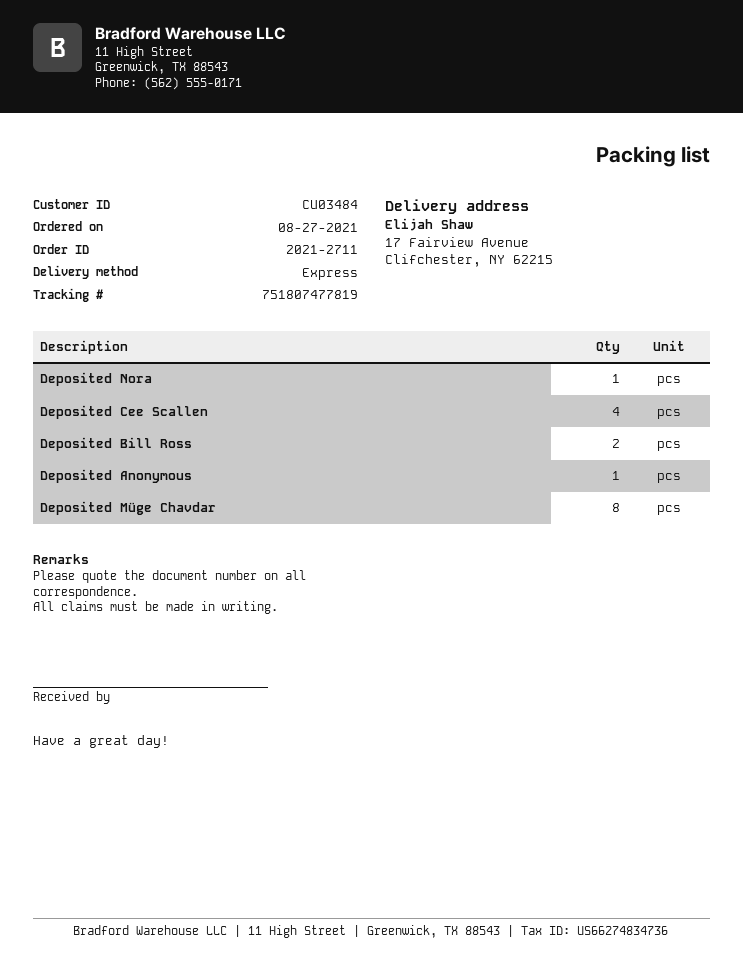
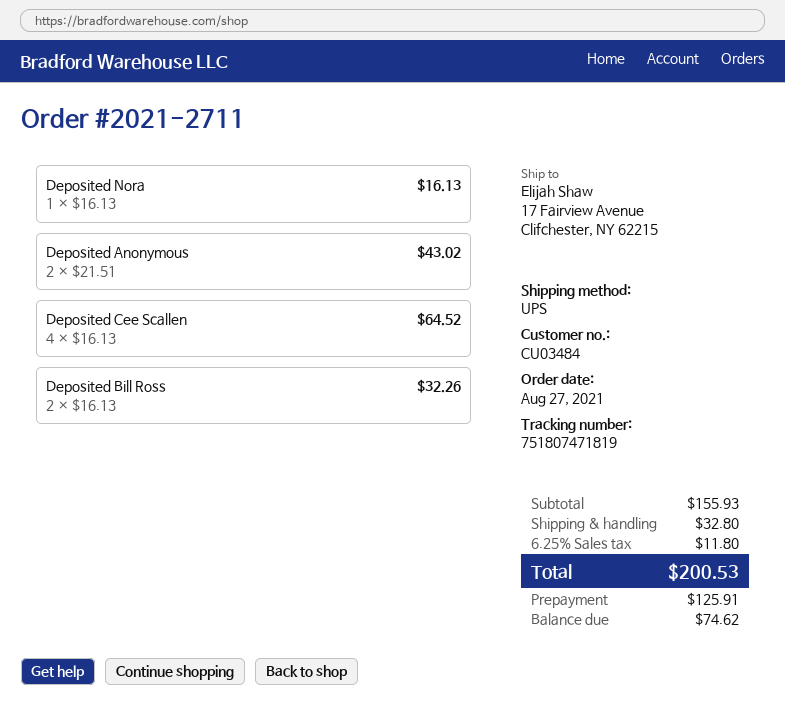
shipping method: express -> UPS
tracking number: 751807477819 -> 751807471819
Deposited Anonymous: 1 -> 2
Deposited Müge Chavdar: 8 -> none

